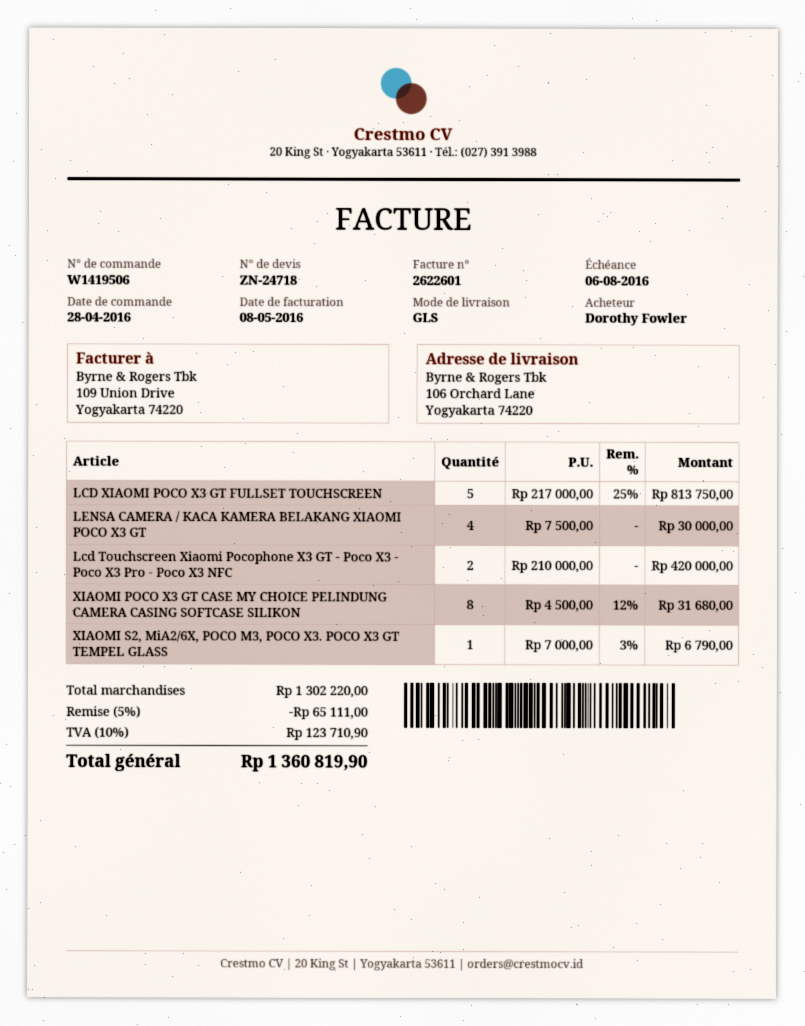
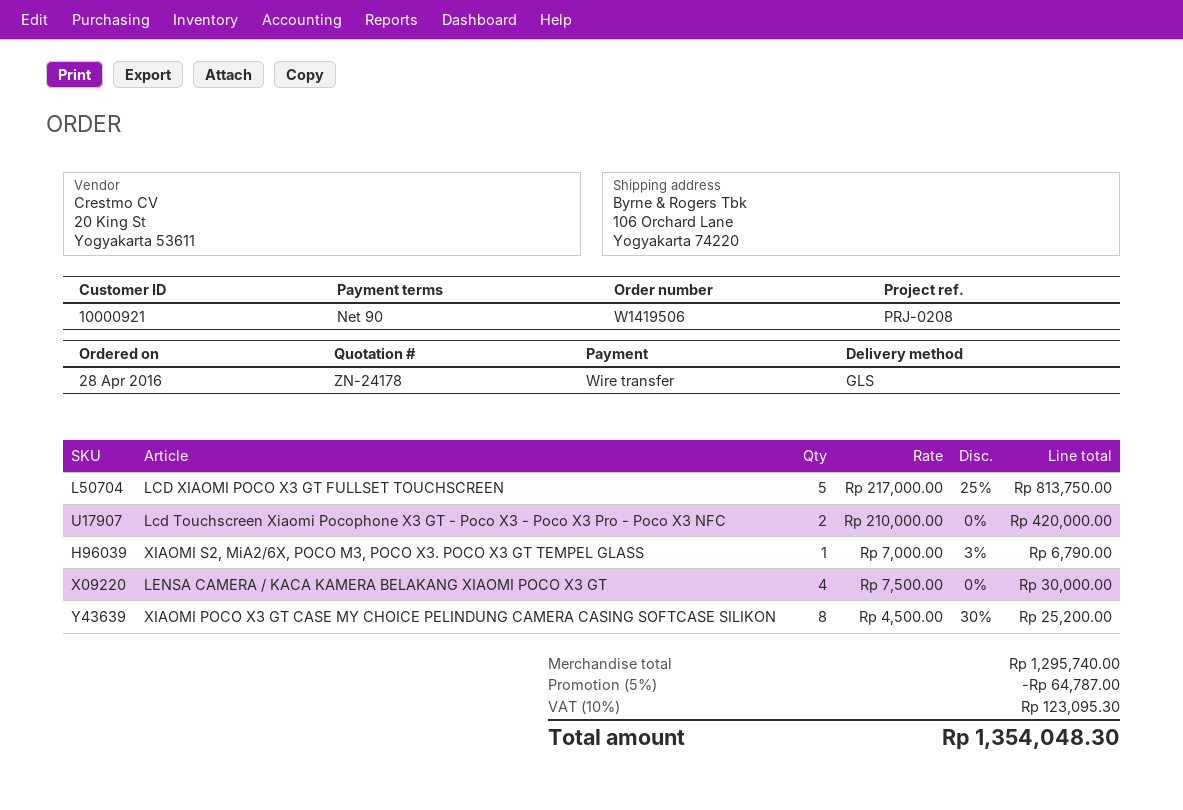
quote number: ZN-24718 -> ZN-24178
XIAOMI POCO X3 GT CASE MY CHOICE PELINDUNG CAMERA CASING SOFTCASE SILIKON: 8 x 4500.00 - 12% = 31680.00 -> 8 x 4500.00 - 30% = 25200.00
subtotal: 1302220.00 -> 1295740.00
discount: 5% = 65111.00 -> 5% = 64787.00
tax: 10% = 123710.90 -> 10% = 123095.30
total: 1360819.90 -> 1354048.30

